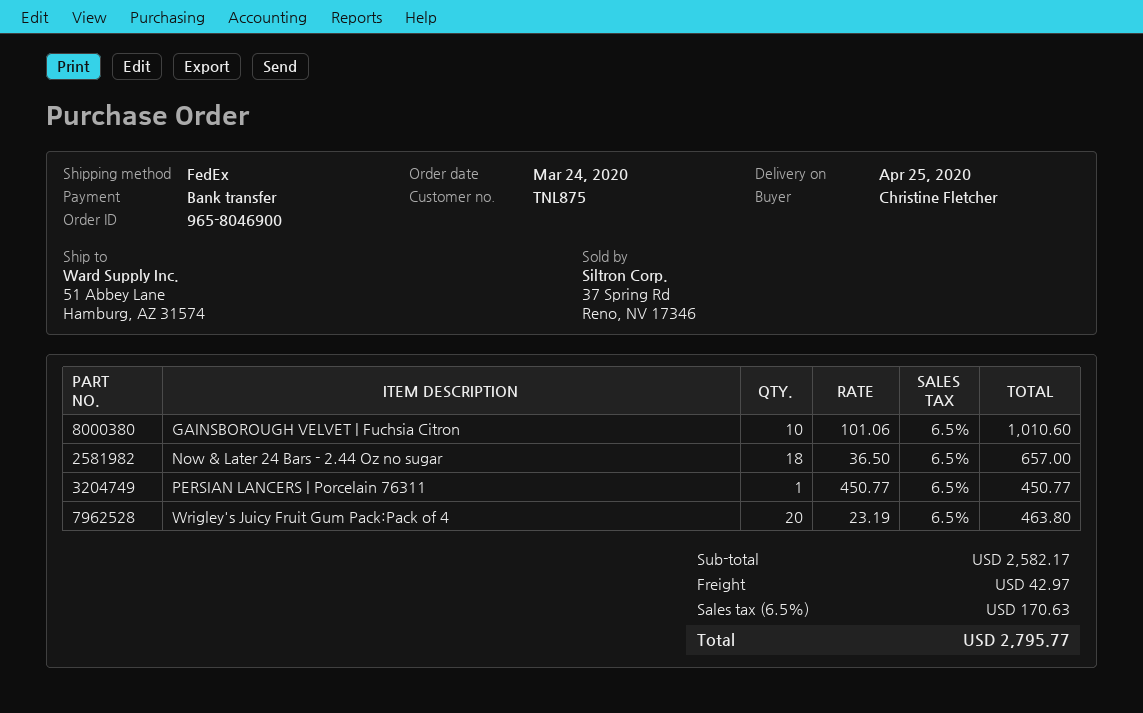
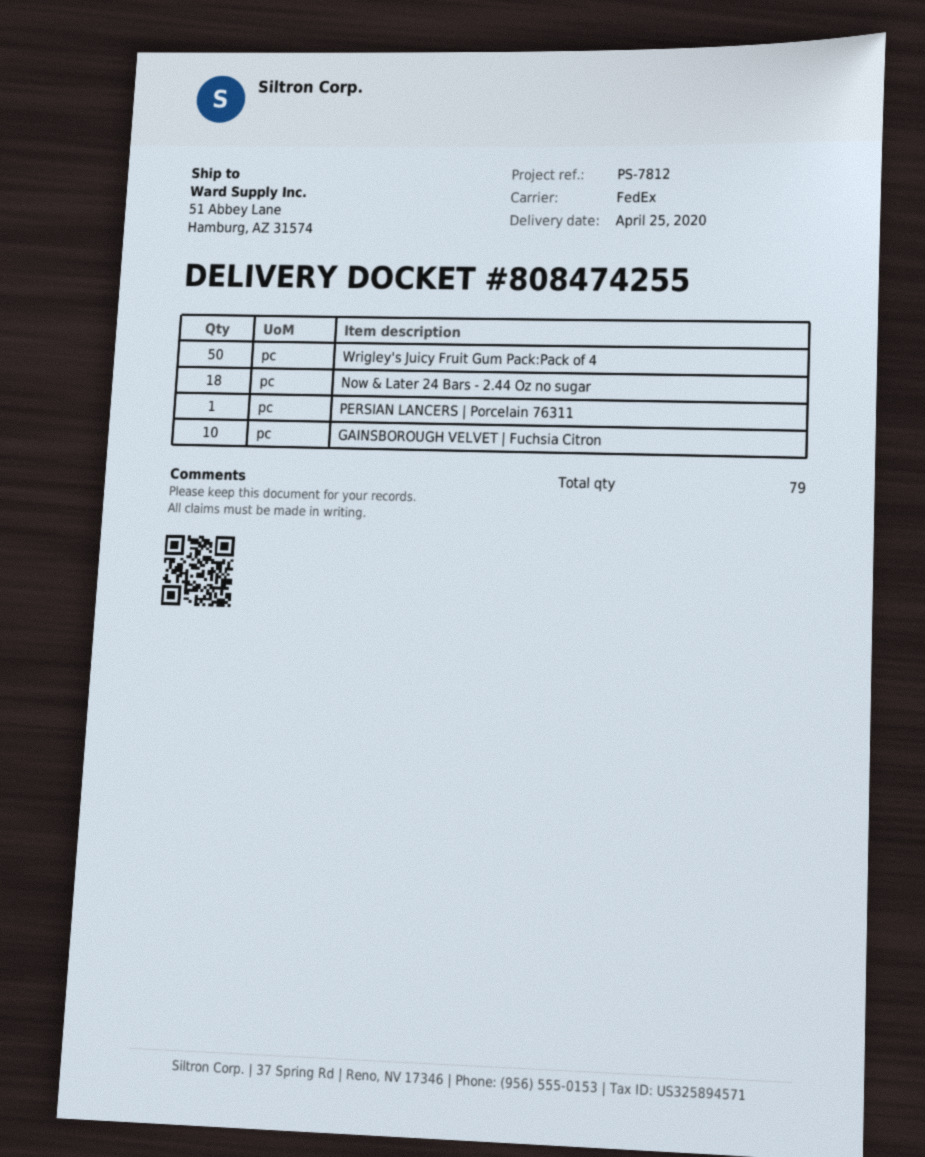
Wrigley's Juicy Fruit Gum Pack:Pack of 4: 20 -> 50

